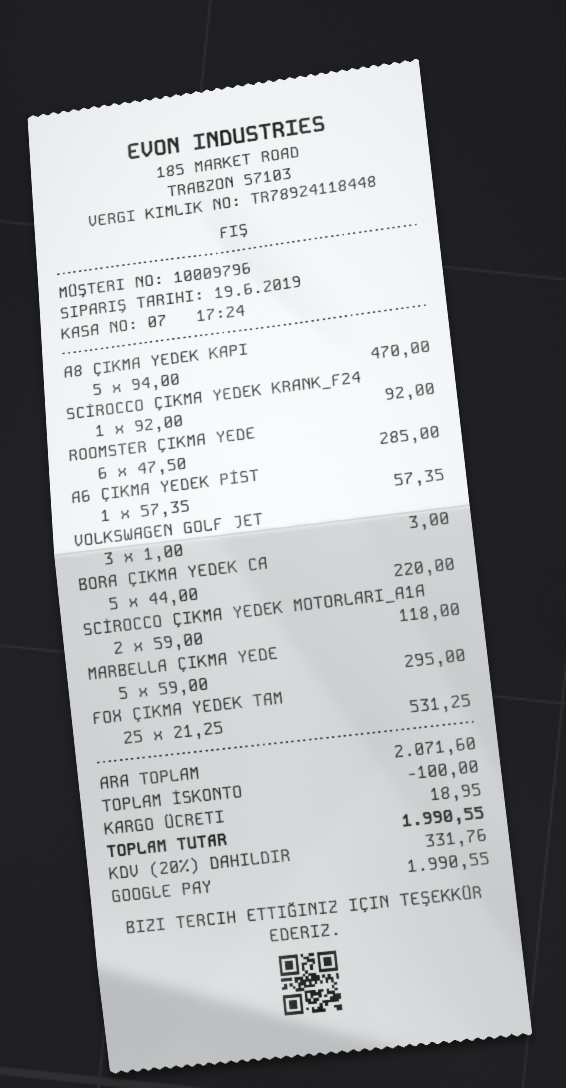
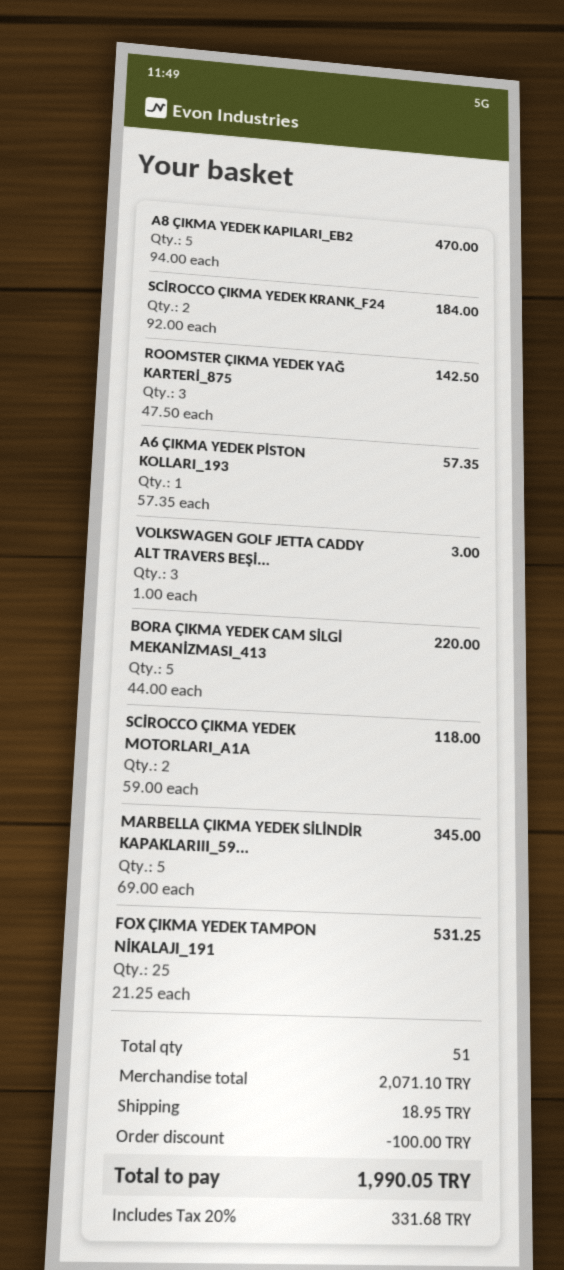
SCİROCCO ÇIKMA YEDEK KRANK_F24: 1 x 92.00 = 92.00 -> 2 x 92.00 = 184.00
ROOMSTER ÇIKMA YEDE: 6 x 47.50 = 285.00 -> 3 x 47.50 = 142.50
MARBELLA ÇIKMA YEDE: 5 x 59.00 = 295.00 -> 5 x 69.00 = 345.00
subtotal: 2071.60 -> 2071.10
tax: 20% = 331.76 -> 20% = 331.68
total: 1990.55 -> 1990.05

